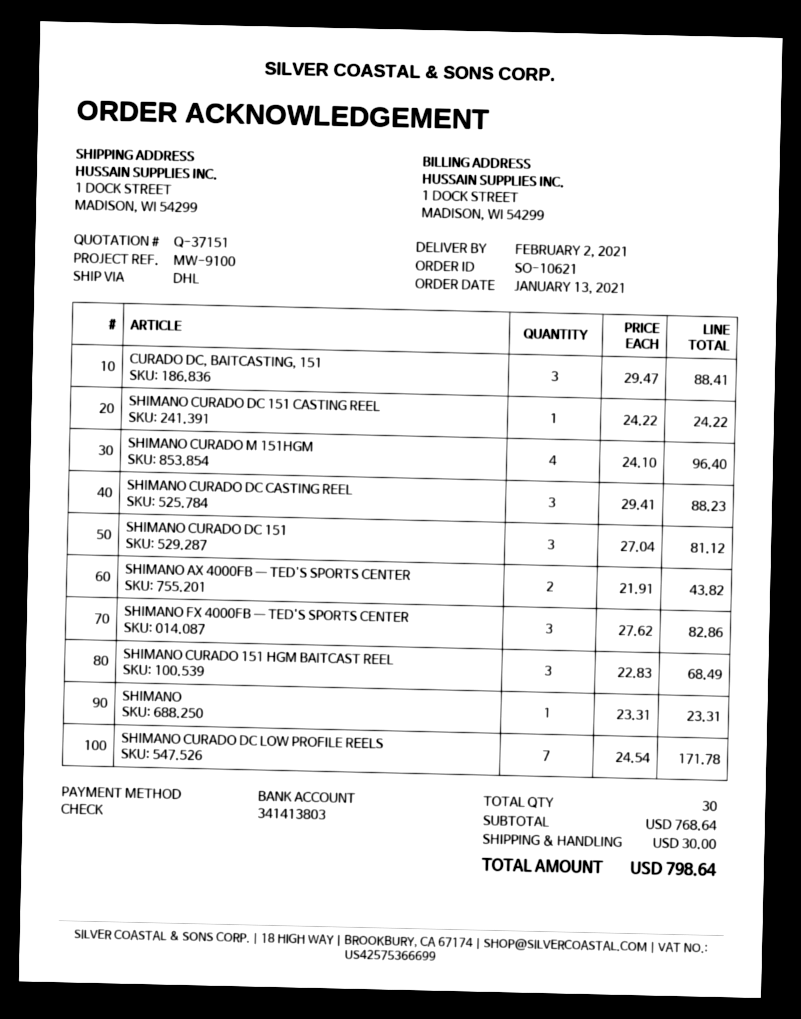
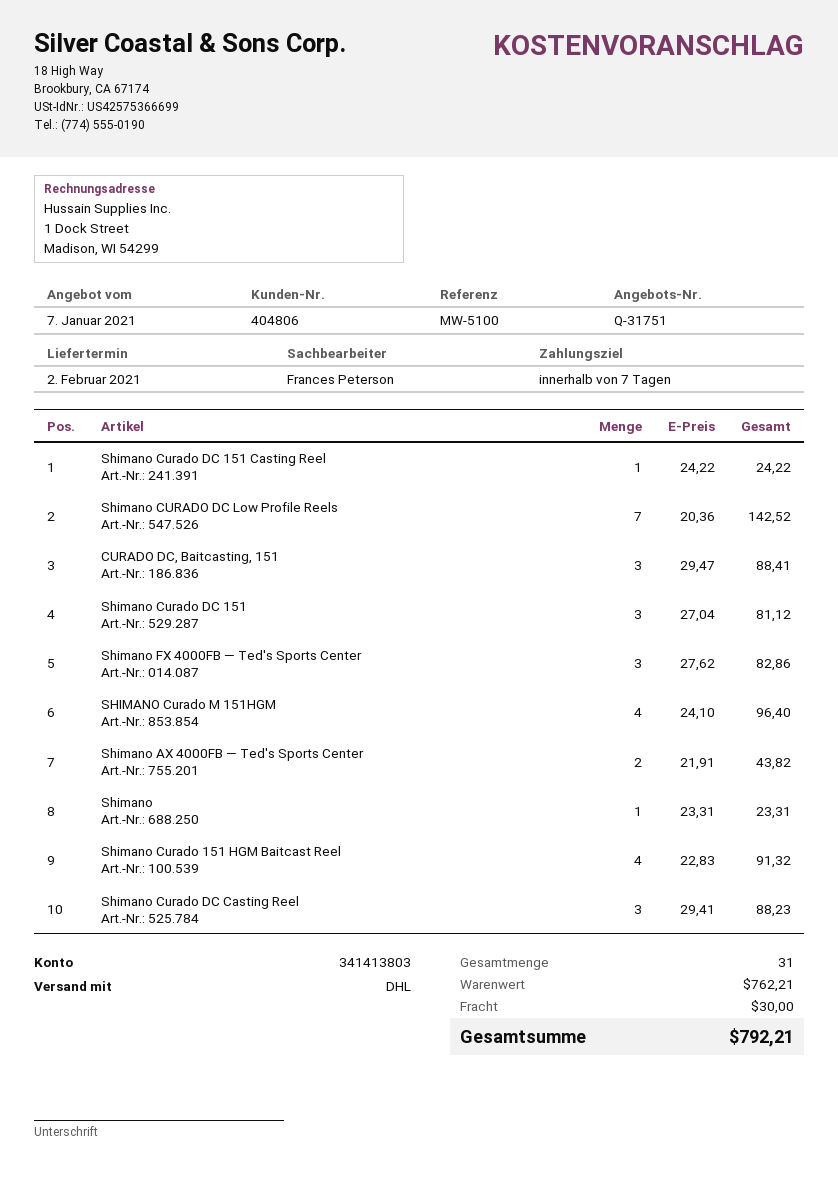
quote number: Q-37151 -> Q-31751
reference: MW-9100 -> MW-5100
SHIMANO CURADO 151 HGM BAITCAST REEL: 3 x 22.83 = 68.49 -> 4 x 22.83 = 91.32
SHIMANO CURADO DC LOW PROFILE REELS: 7 x 24.54 = 171.78 -> 7 x 20.36 = 142.52
total quantity: 30 -> 31
subtotal: 768.64 -> 762.21
total: 798.64 -> 792.21

